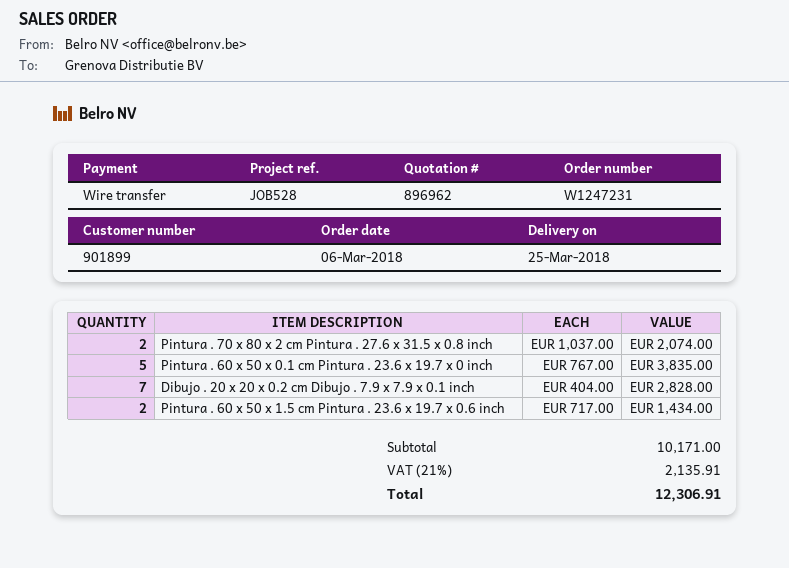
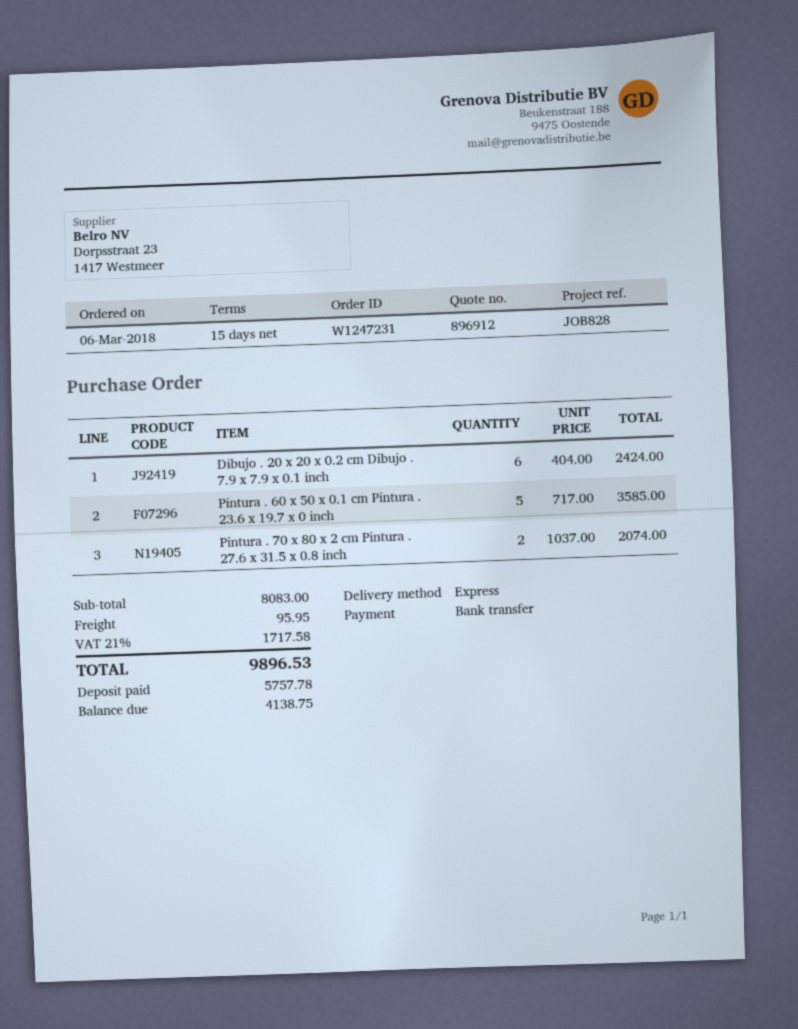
quote number: 896962 -> 896912
reference: JOB528 -> JOB828
Pintura . 60 x 50 x 0.1 cm Pintura . 23.6 x 19.7 x 0 inch: 5 x 767.00 = 3835.00 -> 5 x 717.00 = 3585.00
Dibujo . 20 x 20 x 0.2 cm Dibujo . 7.9 x 7.9 x 0.1 inch: 7 x 404.00 = 2828.00 -> 6 x 404.00 = 2424.00
Pintura . 60 x 50 x 1.5 cm Pintura . 23.6 x 19.7 x 0.6 inch: 2 x 717.00 = 1434.00 -> none
subtotal: 10171.00 -> 8083.00
shipping: none -> 95.95
tax: 21% = 2135.91 -> 21% = 1717.58
total: 12306.91 -> 9896.53

